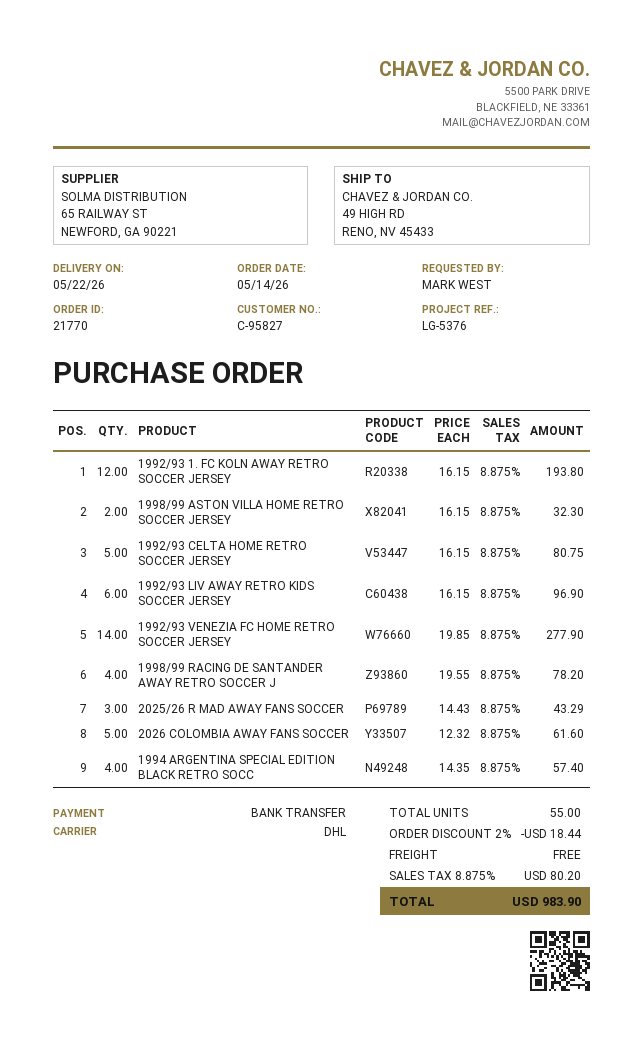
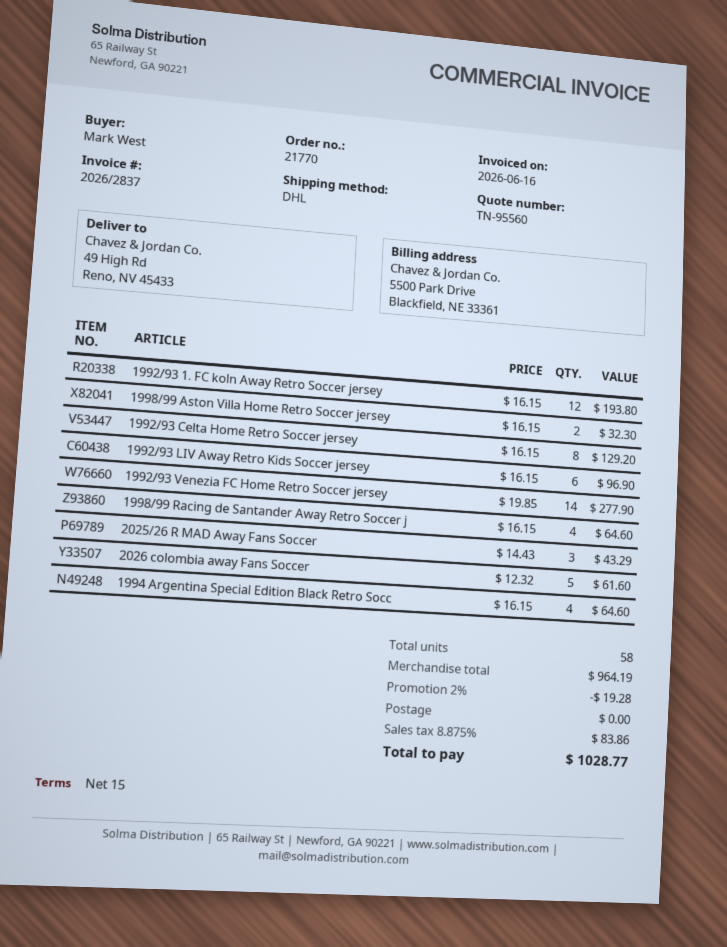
1992/93 CELTA HOME RETRO SOCCER JERSEY: 5 x 16.15 = 80.75 -> 8 x 16.15 = 129.20
1998/99 RACING DE SANTANDER AWAY RETRO SOCCER J: 4 x 19.55 = 78.20 -> 4 x 16.15 = 64.60
1994 ARGENTINA SPECIAL EDITION BLACK RETRO SOCC: 4 x 14.35 = 57.40 -> 4 x 16.15 = 64.60
total quantity: 55 -> 58
discount: 2% = 18.44 -> 2% = 19.28
tax: 8.875% = 80.20 -> 8.875% = 83.86
total: 983.90 -> 1028.77

